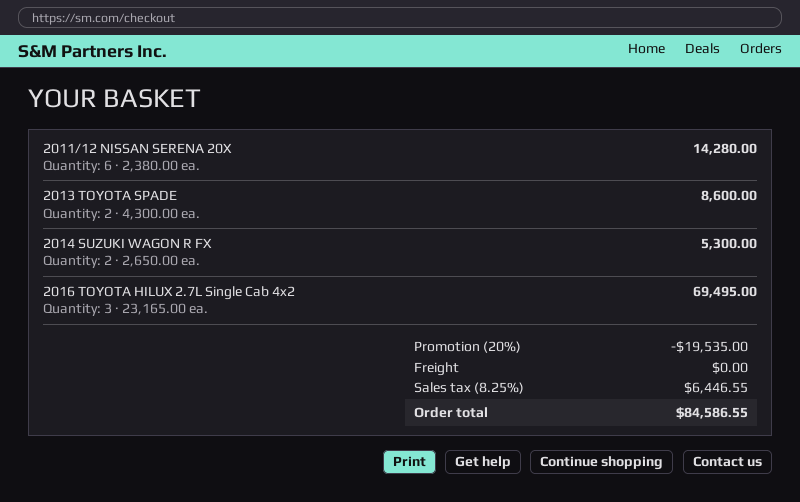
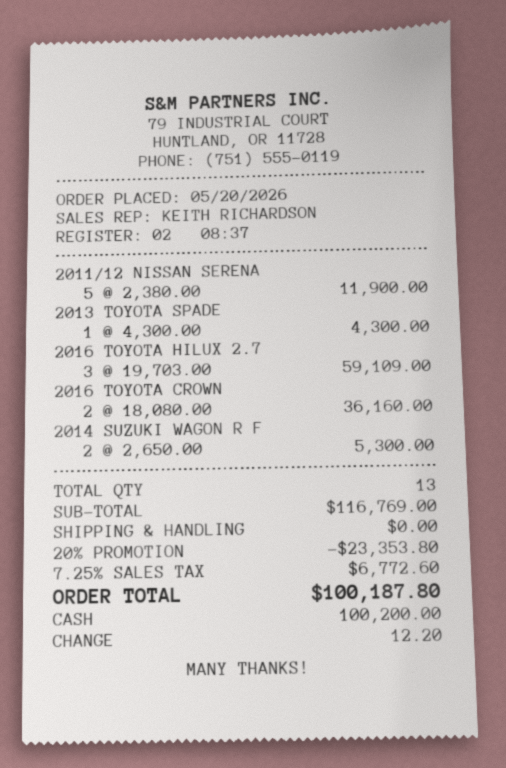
2011/12 NISSAN SERENA 20X: 6 x 2380.00 = 14280.00 -> 5 x 2380.00 = 11900.00
2013 TOYOTA SPADE: 2 x 4300.00 = 8600.00 -> 1 x 4300.00 = 4300.00
2016 TOYOTA HILUX 2.7L Single Cab 4x2: 3 x 23165.00 = 69495.00 -> 3 x 19703.00 = 59109.00
2016 TOYOTA CROWN: none -> 2 x 18080.00 = 36160.00
discount: 20% = 19535.00 -> 20% = 23353.80
tax: 8.25% = 6446.55 -> 7.25% = 6772.60
total: 84586.55 -> 100187.80

